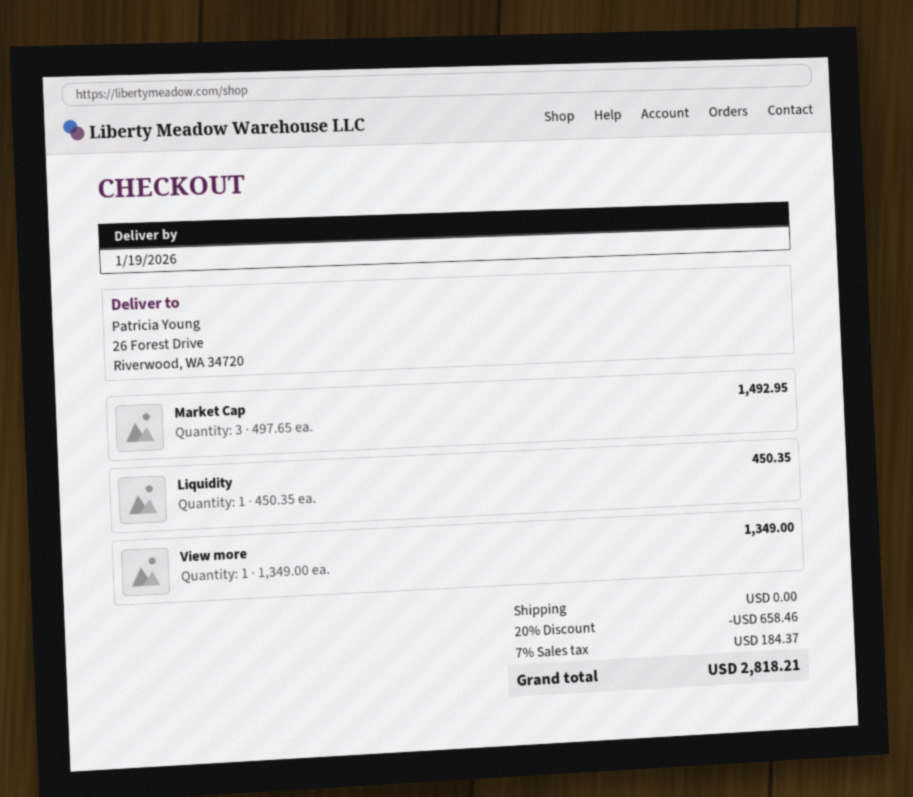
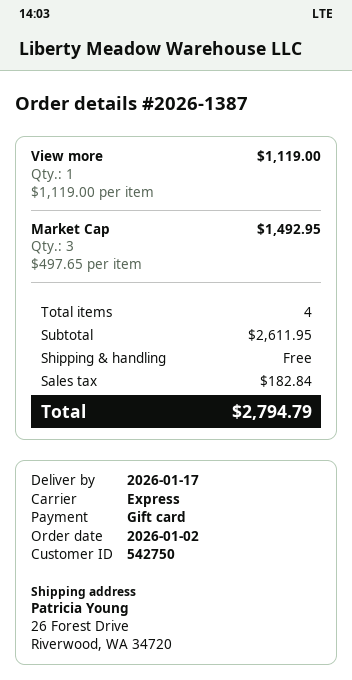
delivery date: 2026-01-19 -> 2026-01-17
Liquidity: 1 x 450.35 = 450.35 -> none
View more: 1 x 1349.00 = 1349.00 -> 1 x 1119.00 = 1119.00
discount: 20% = 658.46 -> none
tax: 184.37 -> 182.84
total: 2818.21 -> 2794.79

